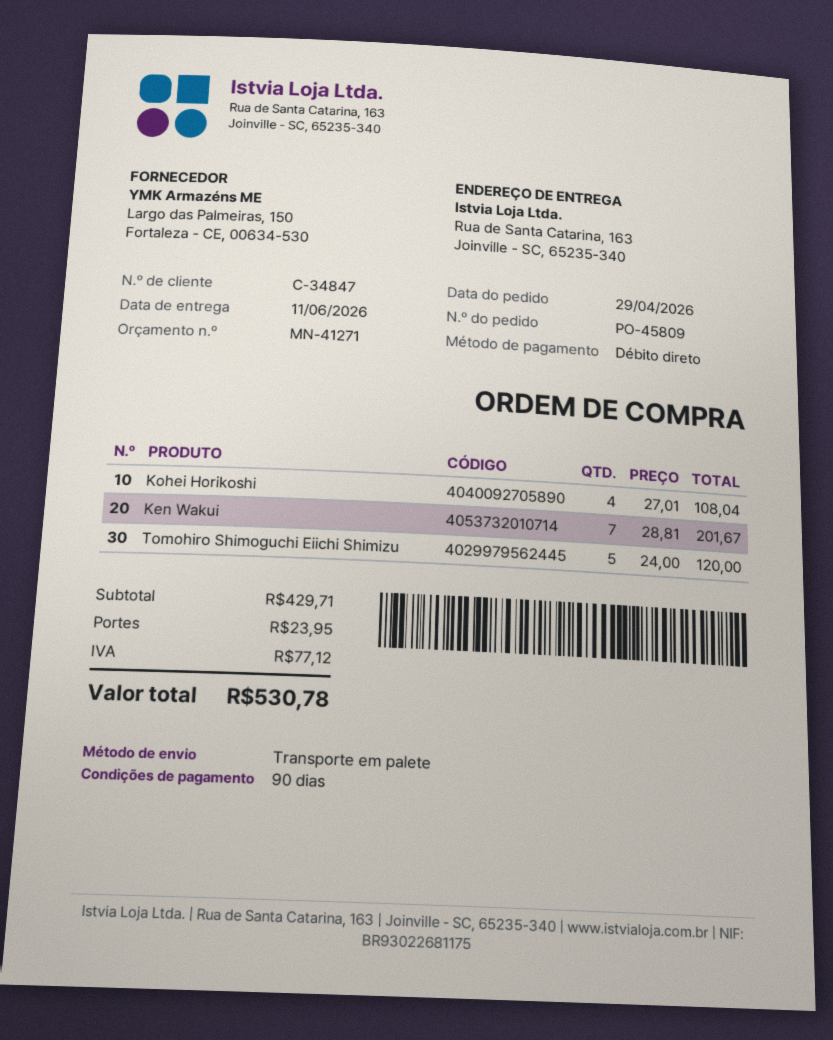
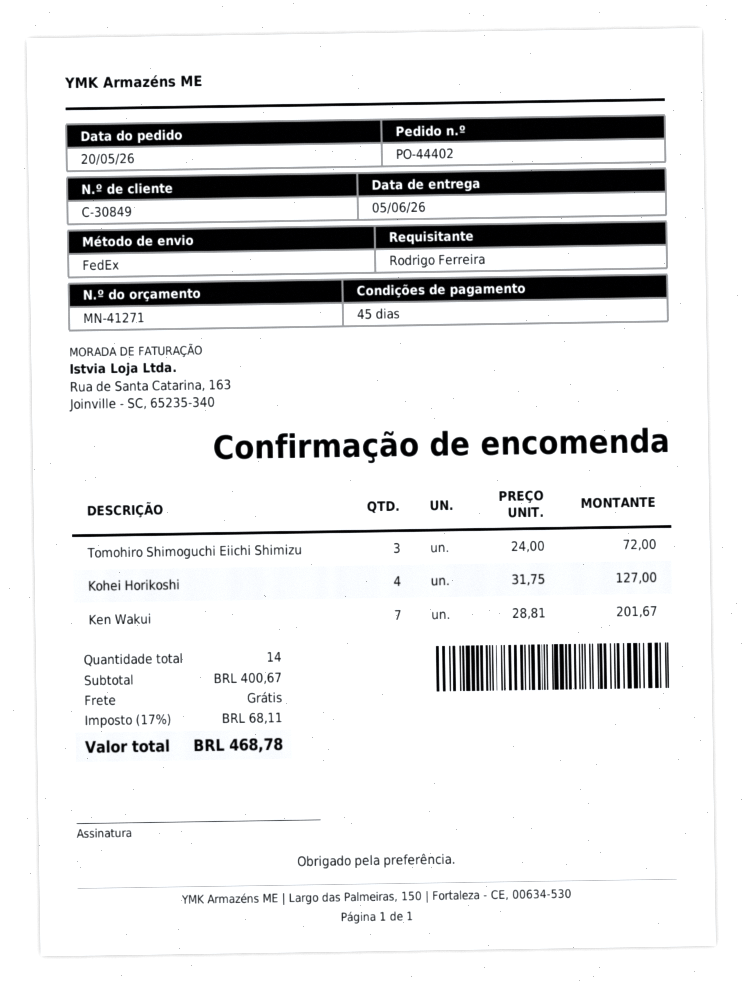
order number: PO-45809 -> PO-44402
order date: 2026-04-29 -> 2026-05-20
delivery date: 2026-06-11 -> 2026-06-05
payment terms: 90 days -> 45 days
customer number: C-34847 -> C-30849
shipping method: pallet freight -> FedEx
Kohei Horikoshi: 4 x 27.01 = 108.04 -> 4 x 31.75 = 127.00
Tomohiro Shimoguchi Eiichi Shimizu: 5 x 24.00 = 120.00 -> 3 x 24.00 = 72.00
subtotal: 429.71 -> 400.67
shipping: 23.95 -> 0.00
tax: 77.12 -> 68.11
total: 530.78 -> 468.78

